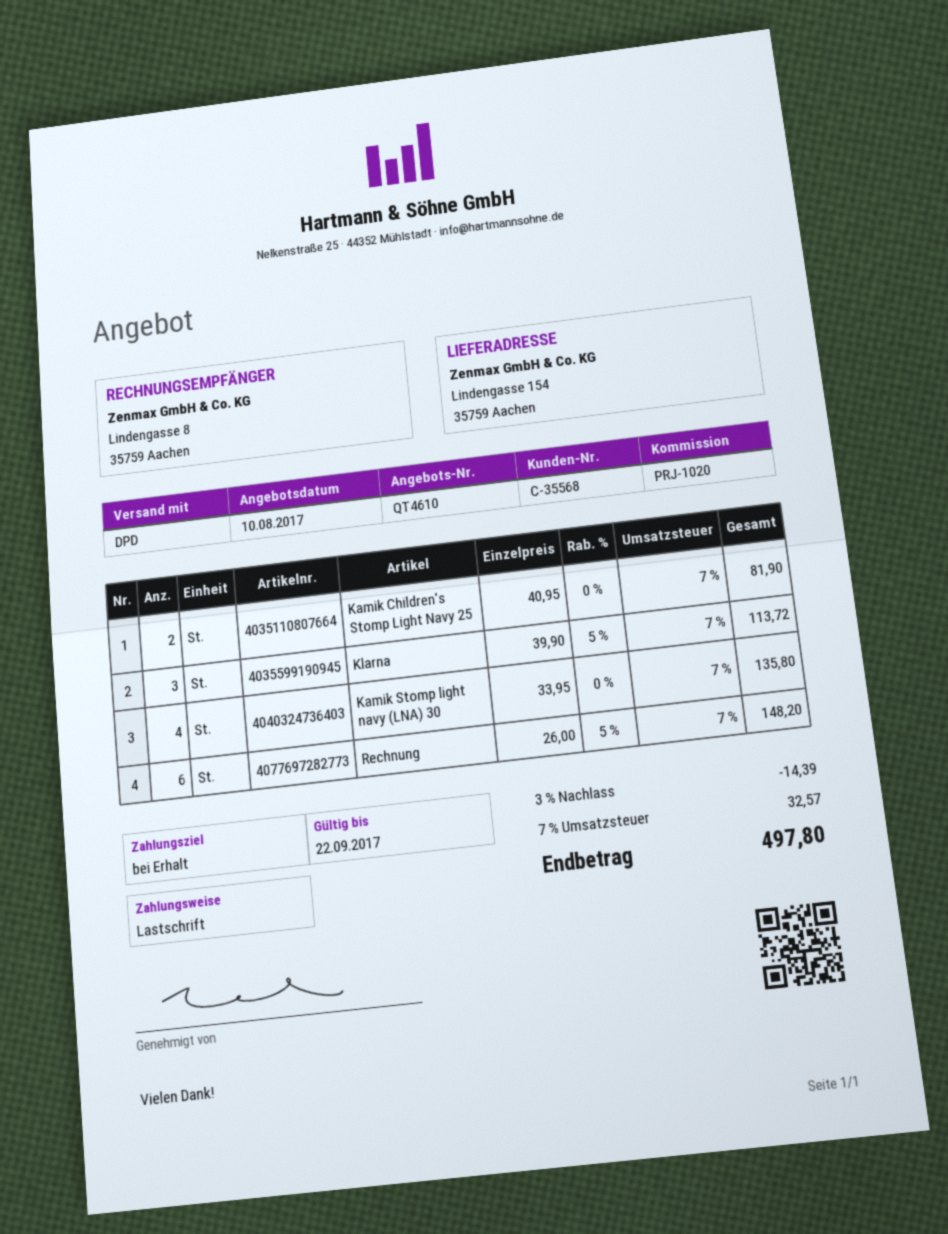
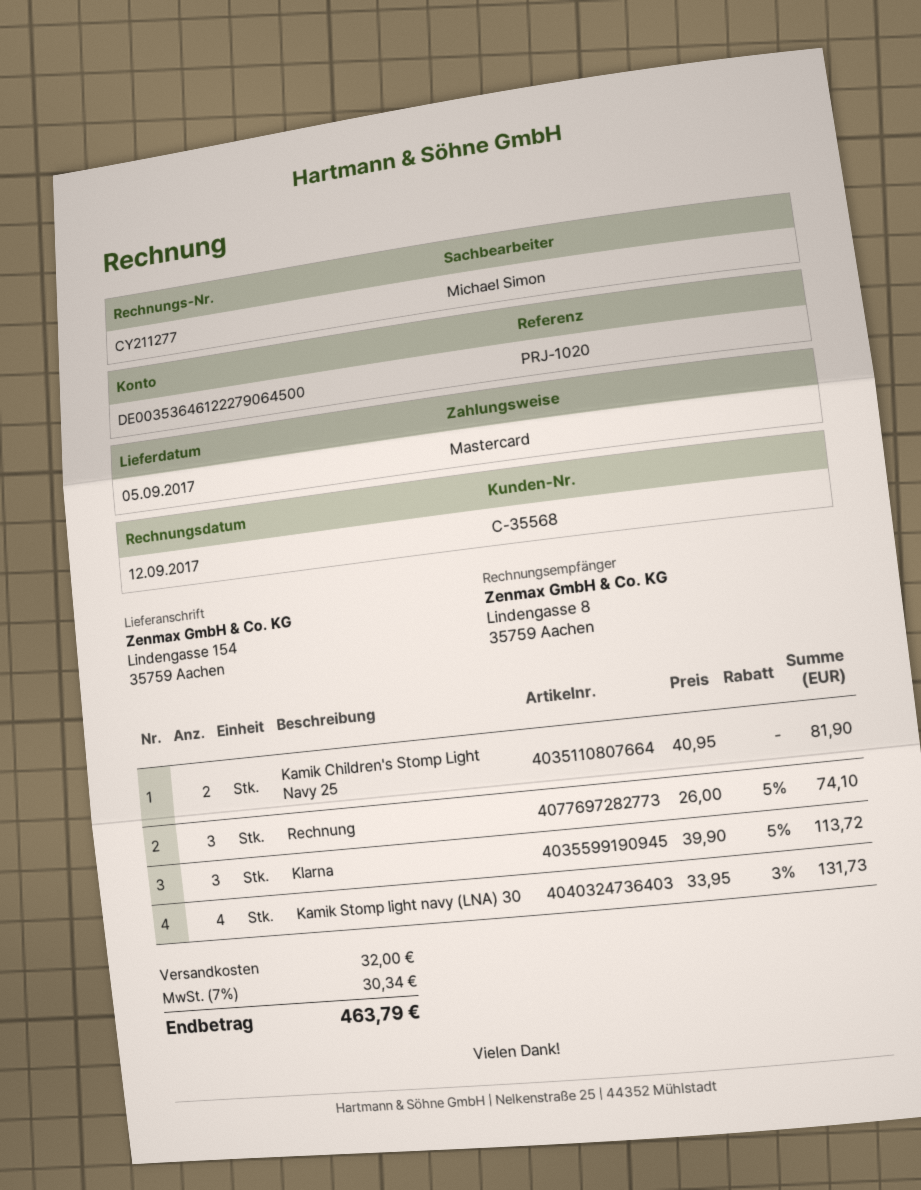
payment method: direct debit -> Mastercard
Kamik Stomp light navy (LNA) 30: 4 x 33.95 = 135.80 -> 4 x 33.95 - 3% = 131.73
Rechnung: 6 x 26.00 - 5% = 148.20 -> 3 x 26.00 - 5% = 74.10
discount: 3% = 14.39 -> none
shipping: none -> 32.00
tax: 7% = 32.57 -> 7% = 30.34
total: 497.80 -> 463.79

